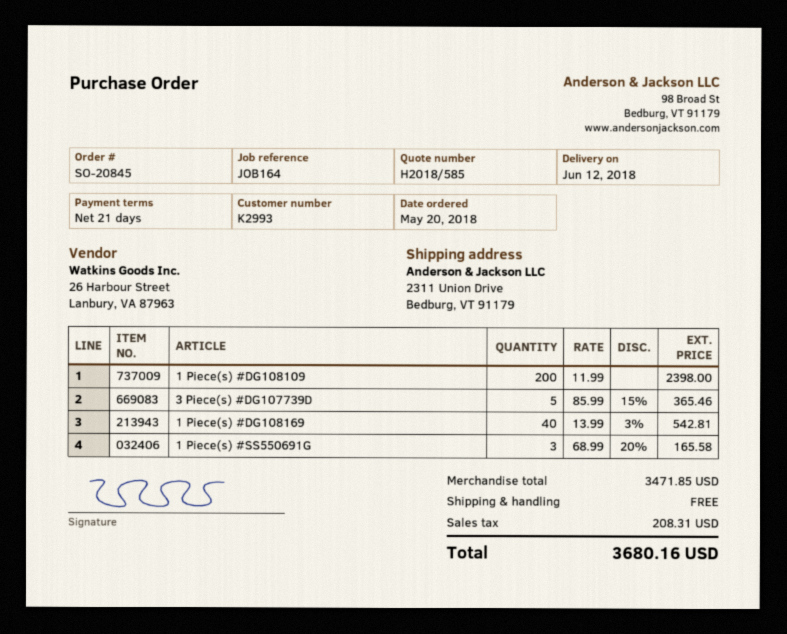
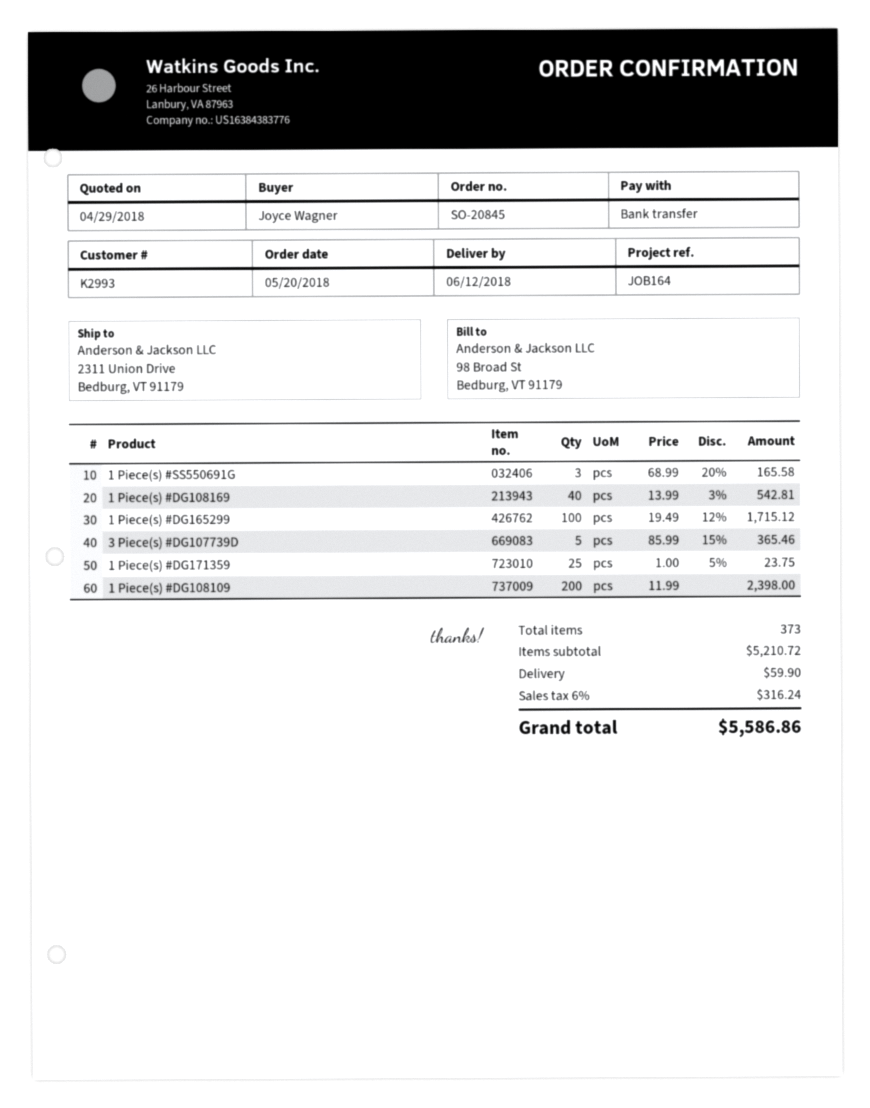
1 Piece(s) #DG165299: none -> 100 x 19.49 - 12% = 1715.12
1 Piece(s) #DG171359: none -> 25 x 1.00 - 5% = 23.75
subtotal: 3471.85 -> 5210.72
shipping: 0.00 -> 59.90
tax: 208.31 -> 316.24
total: 3680.16 -> 5586.86

